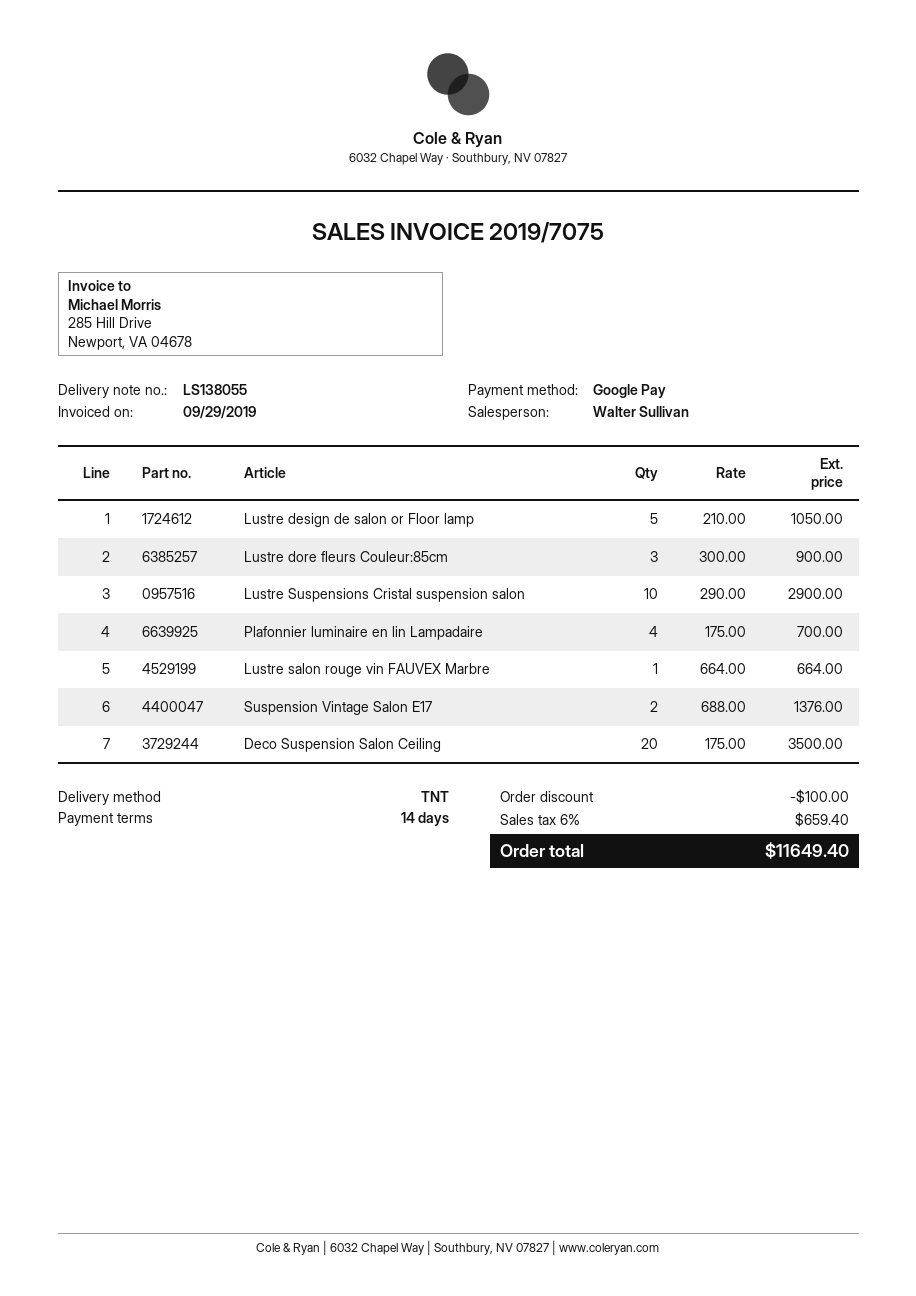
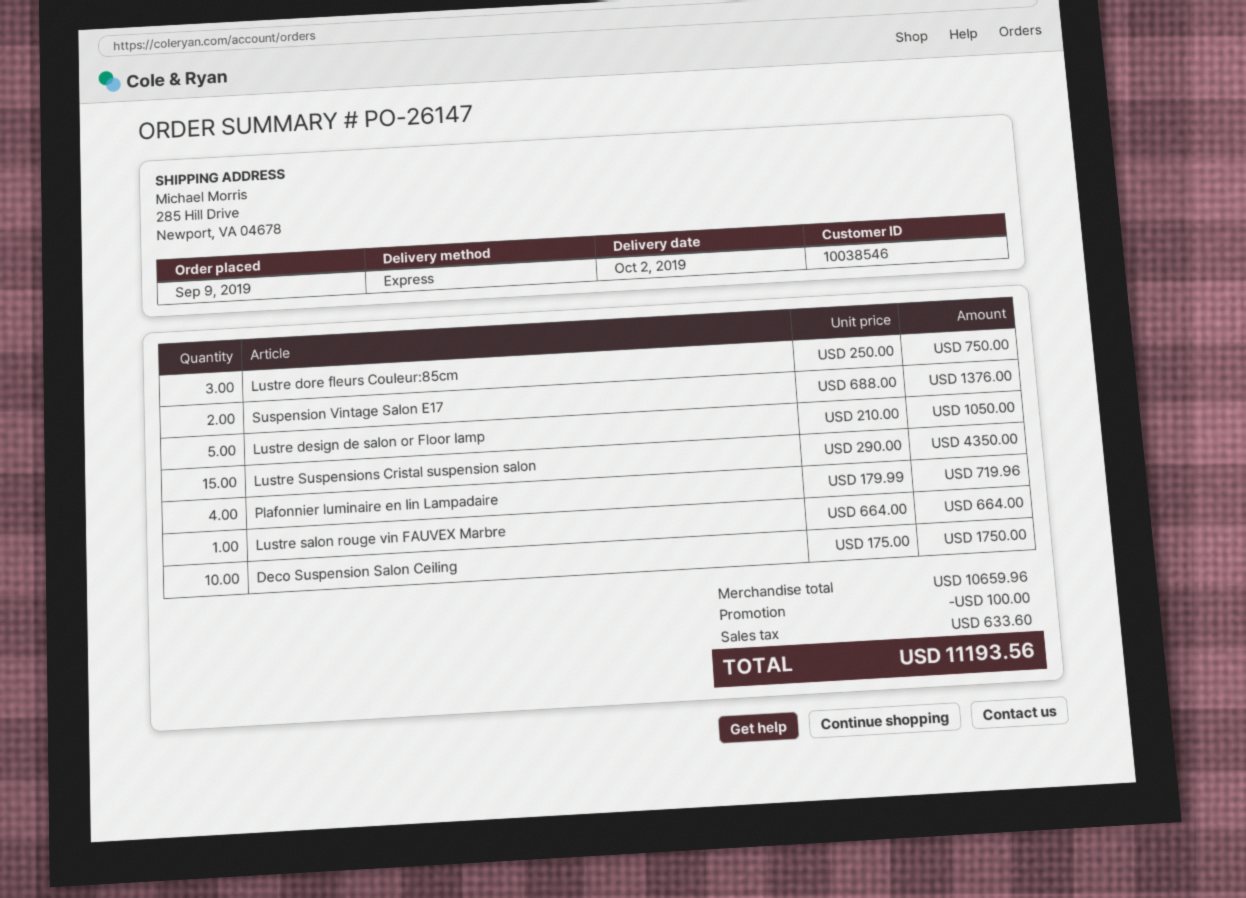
shipping method: TNT -> express
Lustre dore fleurs Couleur:85cm: 3 x 300.00 = 900.00 -> 3 x 250.00 = 750.00
Lustre Suspensions Cristal suspension salon: 10 x 290.00 = 2900.00 -> 15 x 290.00 = 4350.00
Plafonnier luminaire en lin Lampadaire: 4 x 175.00 = 700.00 -> 4 x 179.99 = 719.96
Deco Suspension Salon Ceiling: 20 x 175.00 = 3500.00 -> 10 x 175.00 = 1750.00
tax: 659.40 -> 633.60
total: 11649.40 -> 11193.56

